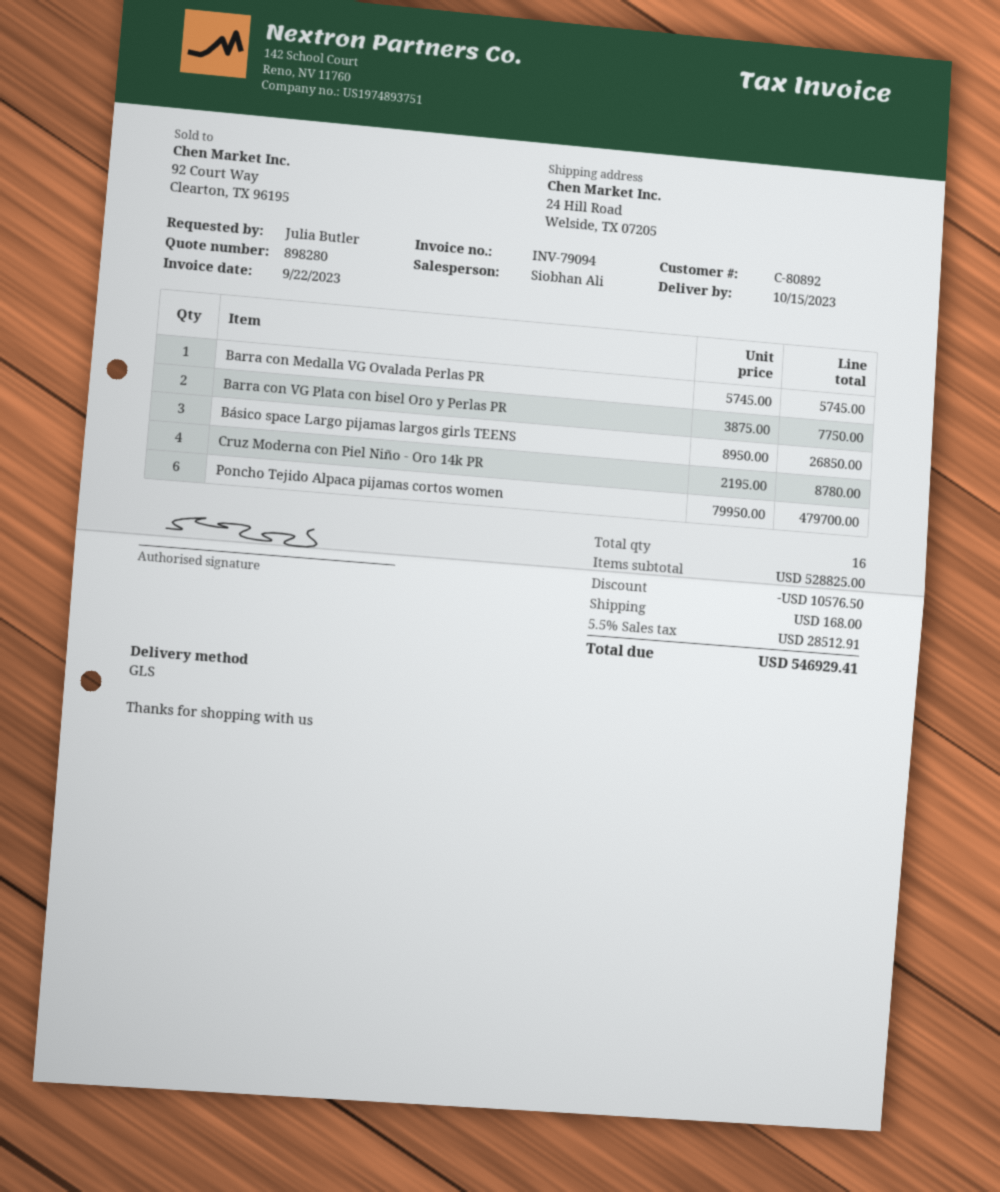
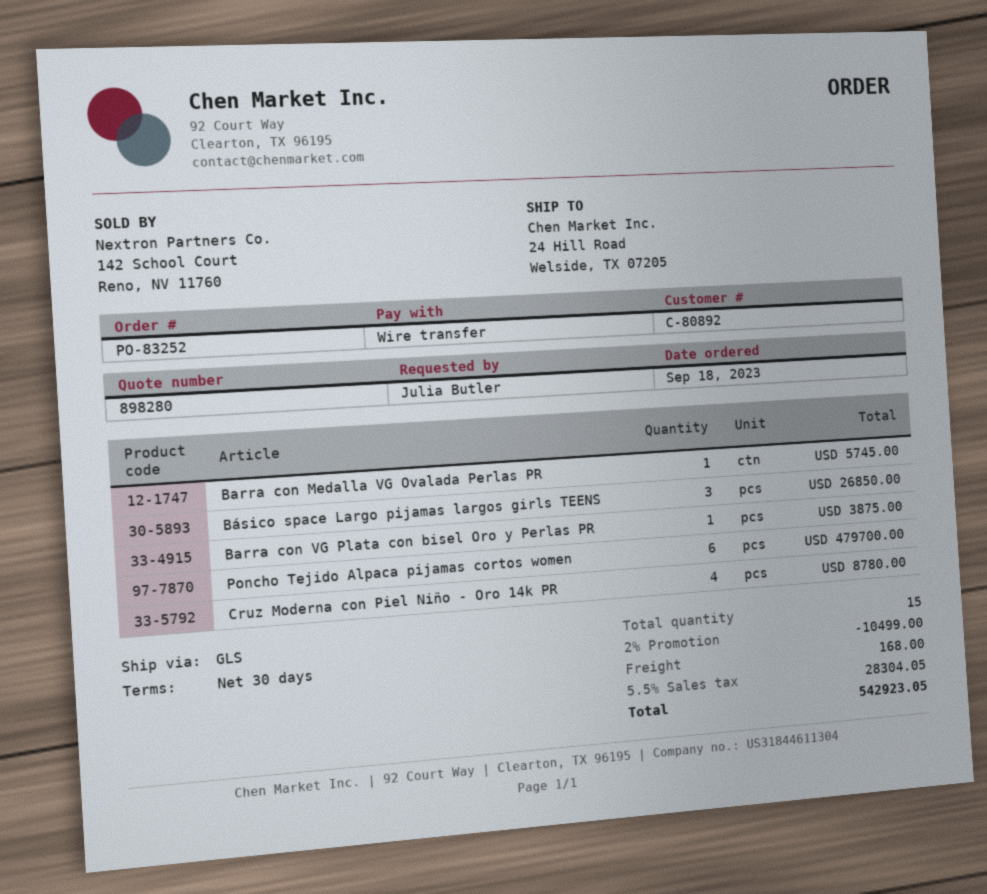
Barra con VG Plata con bisel Oro y Perlas PR: 2 for 7750.00 -> 1 for 3875.00
total quantity: 16 -> 15
discount: 10576.50 -> 10499.00
tax: 5.5% = 28512.91 -> 5.5% = 28304.05
total: 546929.41 -> 542923.05

